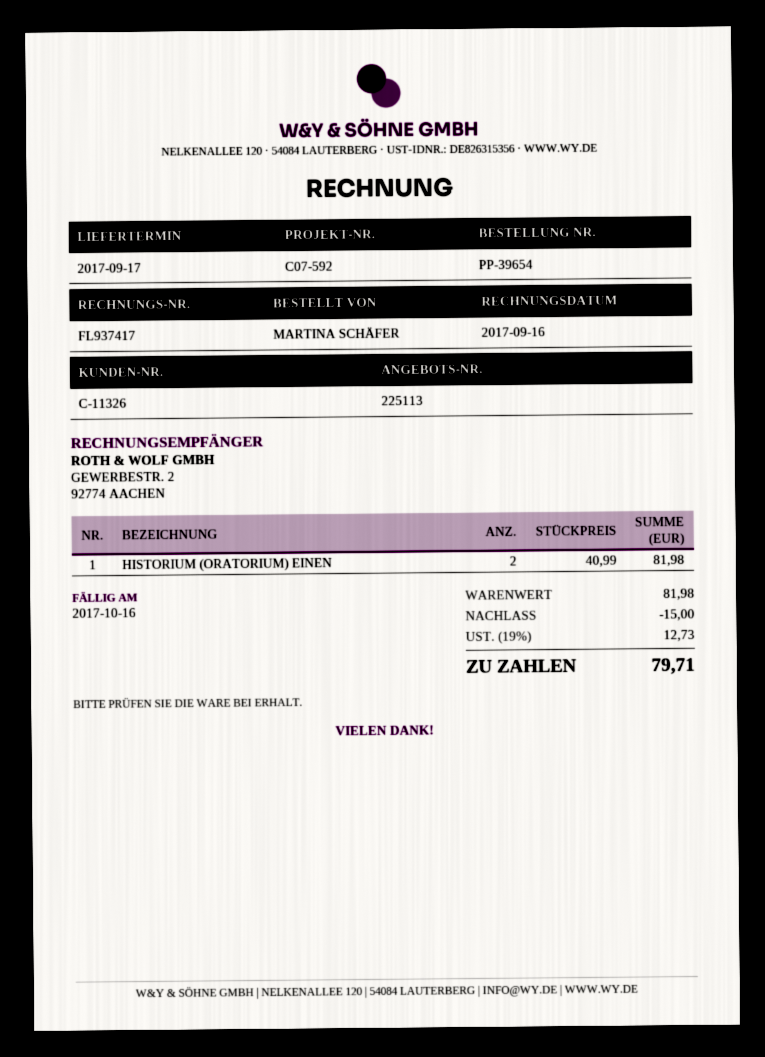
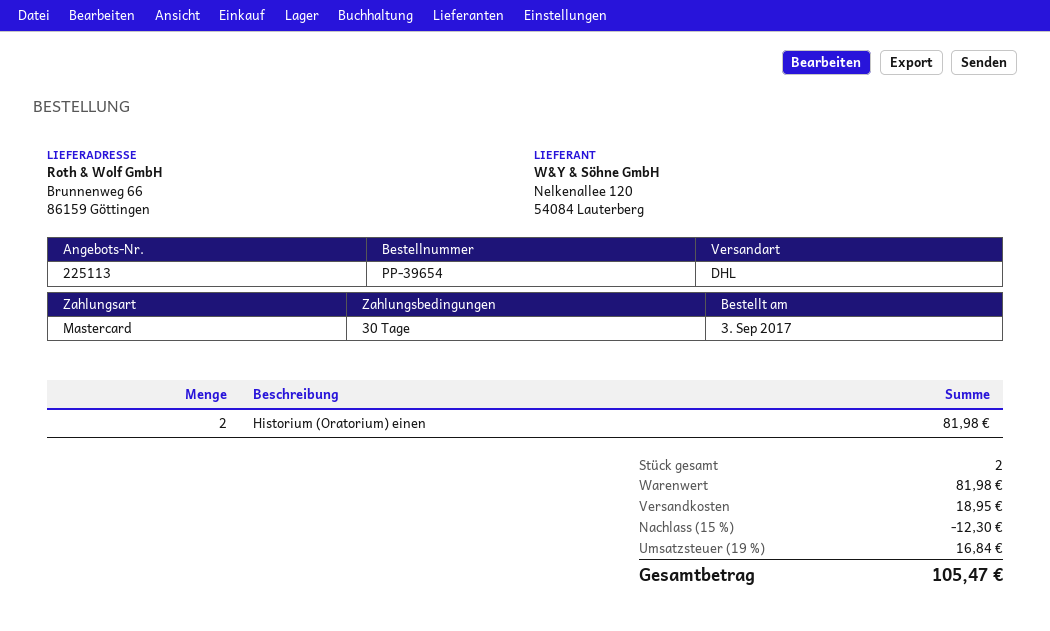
discount: 15.00 -> 12.30
shipping: none -> 18.95
tax: 19% = 12.73 -> 19% = 16.84
total: 79.71 -> 105.47

